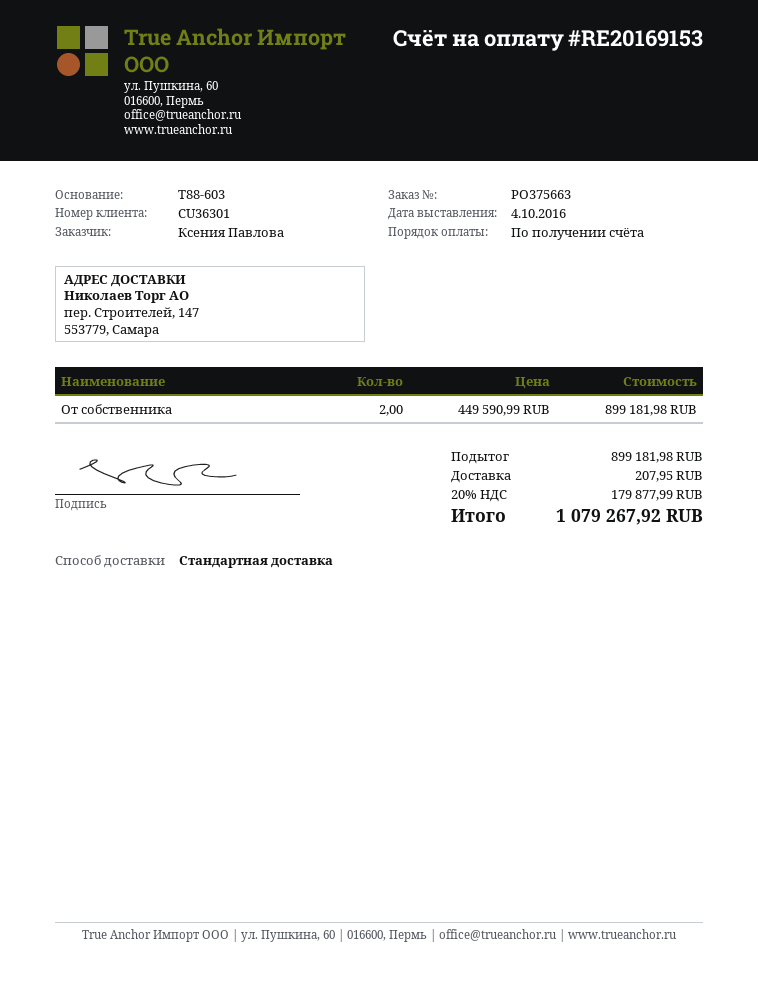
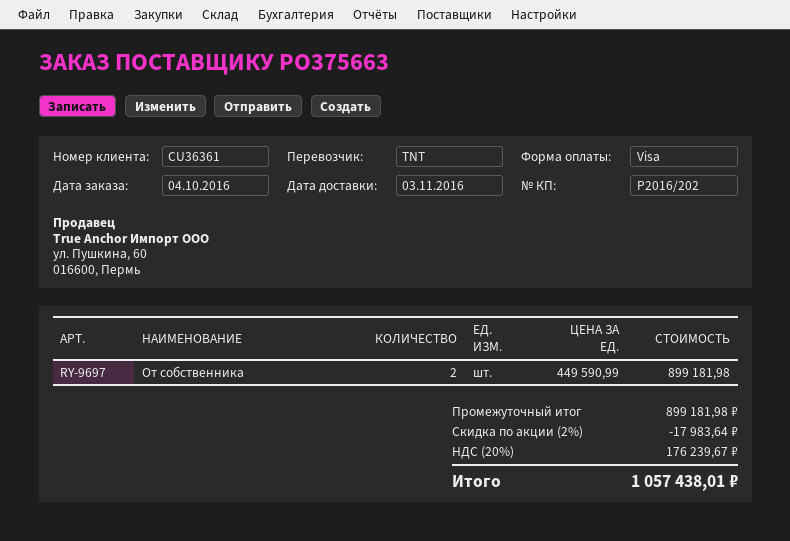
customer number: CU36301 -> CU36361
shipping method: standard -> TNT
discount: none -> 2% = 17983.64
shipping: 207.95 -> none
tax: 20% = 179877.99 -> 20% = 176239.67
total: 1079267.92 -> 1057438.01

